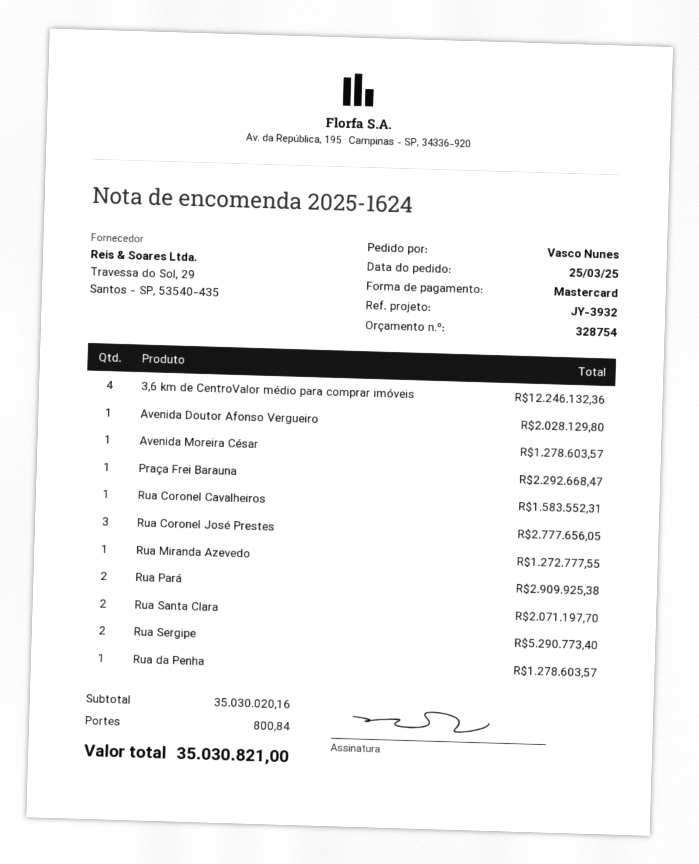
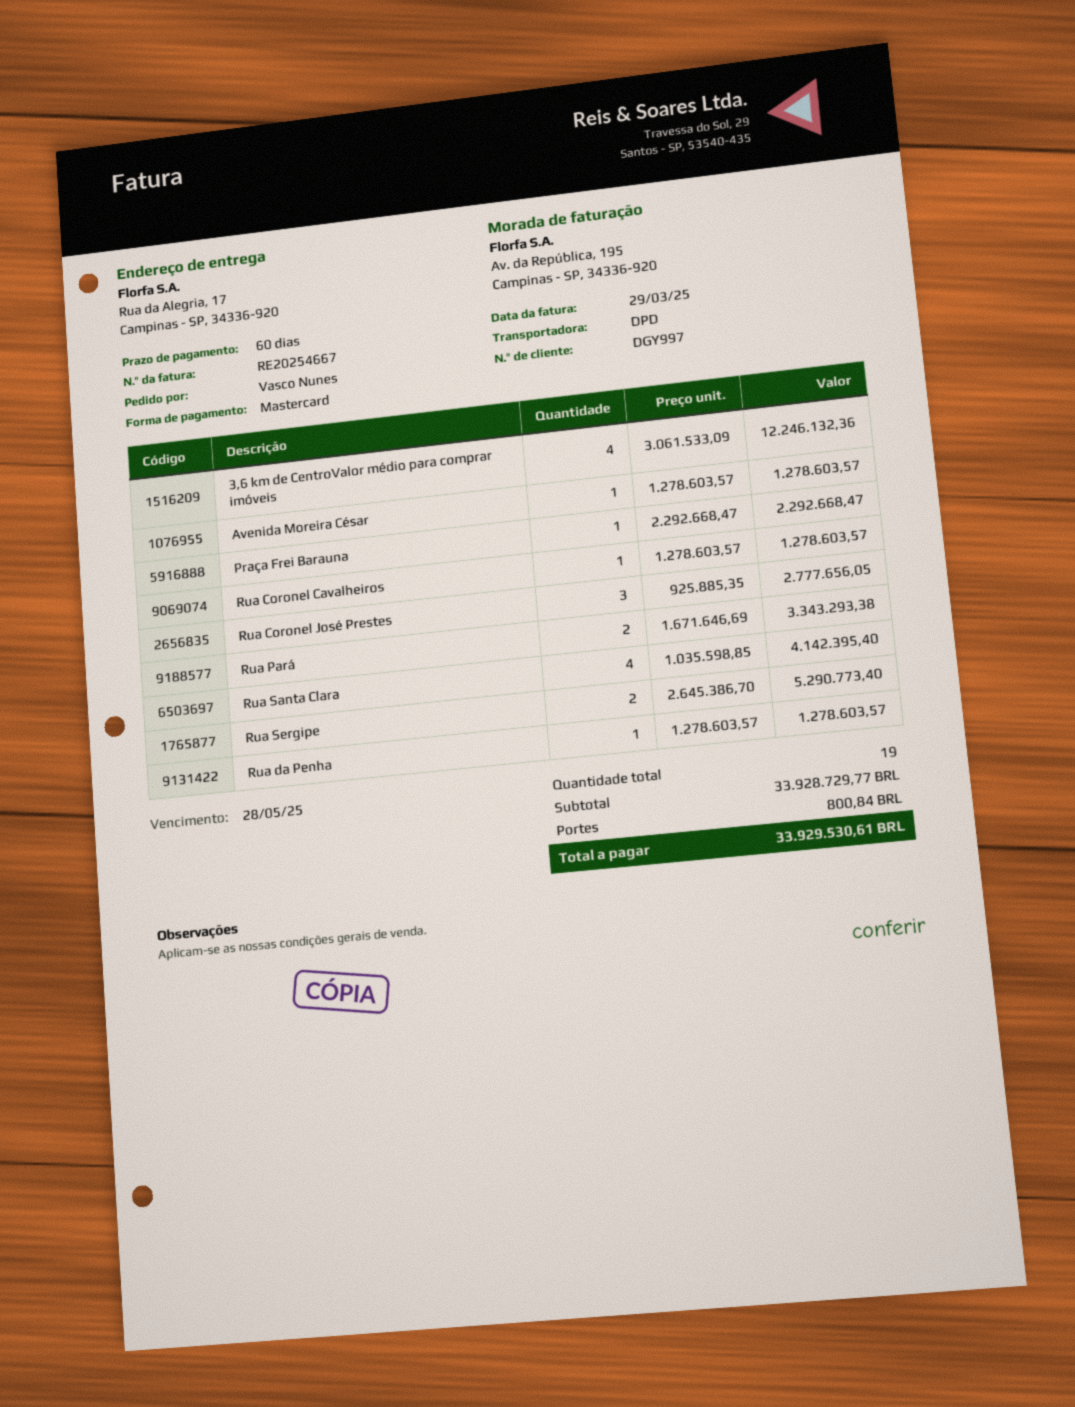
Avenida Doutor Afonso Vergueiro: 1 for 2028129.80 -> none
Rua Coronel Cavalheiros: 1 for 1583552.31 -> 1 for 1278603.57
Rua Miranda Azevedo: 1 for 1272777.55 -> none
Rua Pará: 2 for 2909925.38 -> 2 for 3343293.38
Rua Santa Clara: 2 for 2071197.70 -> 4 for 4142395.40
subtotal: 35030020.16 -> 33928729.77
total: 35030821.00 -> 33929530.61

